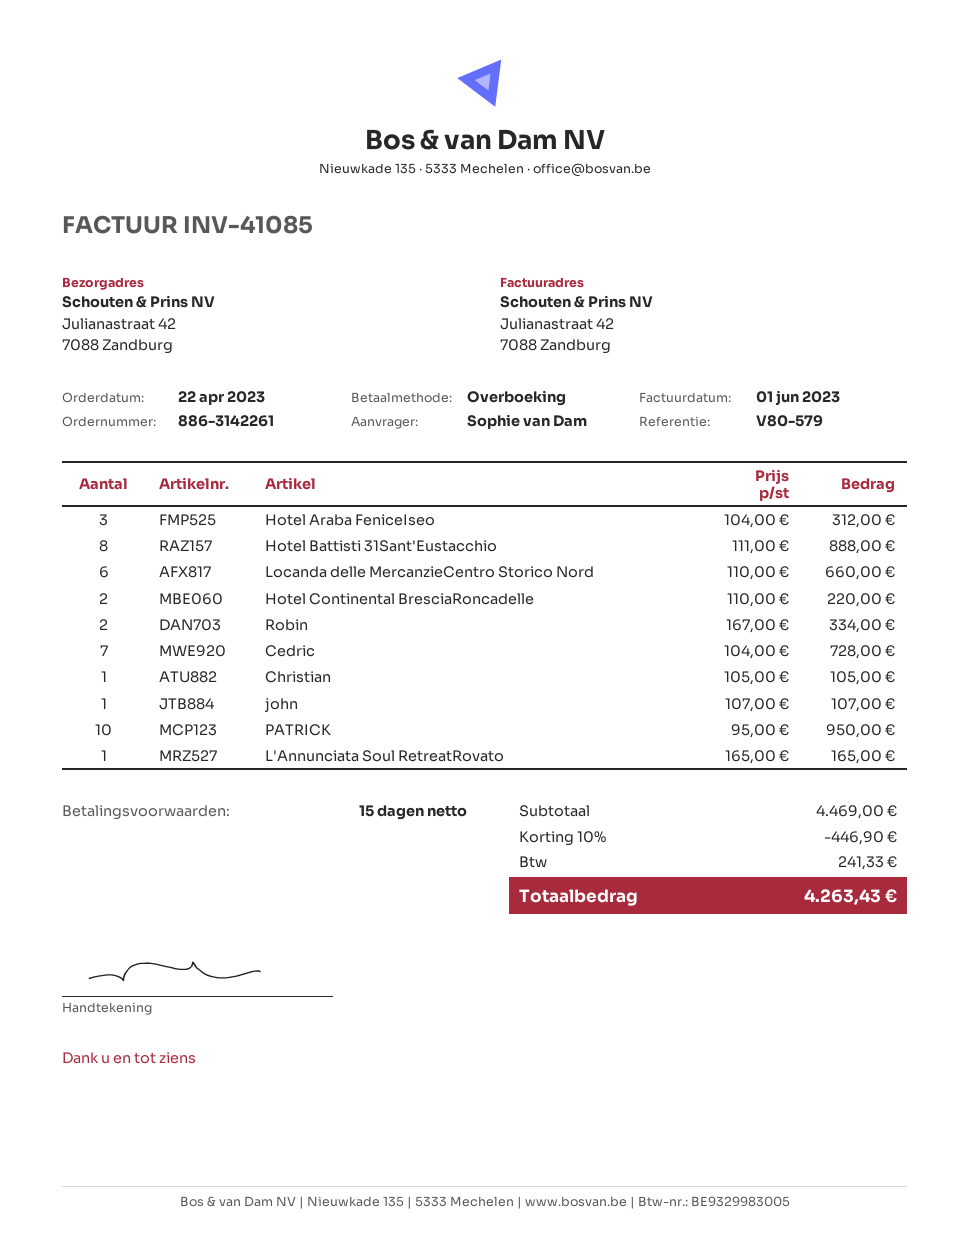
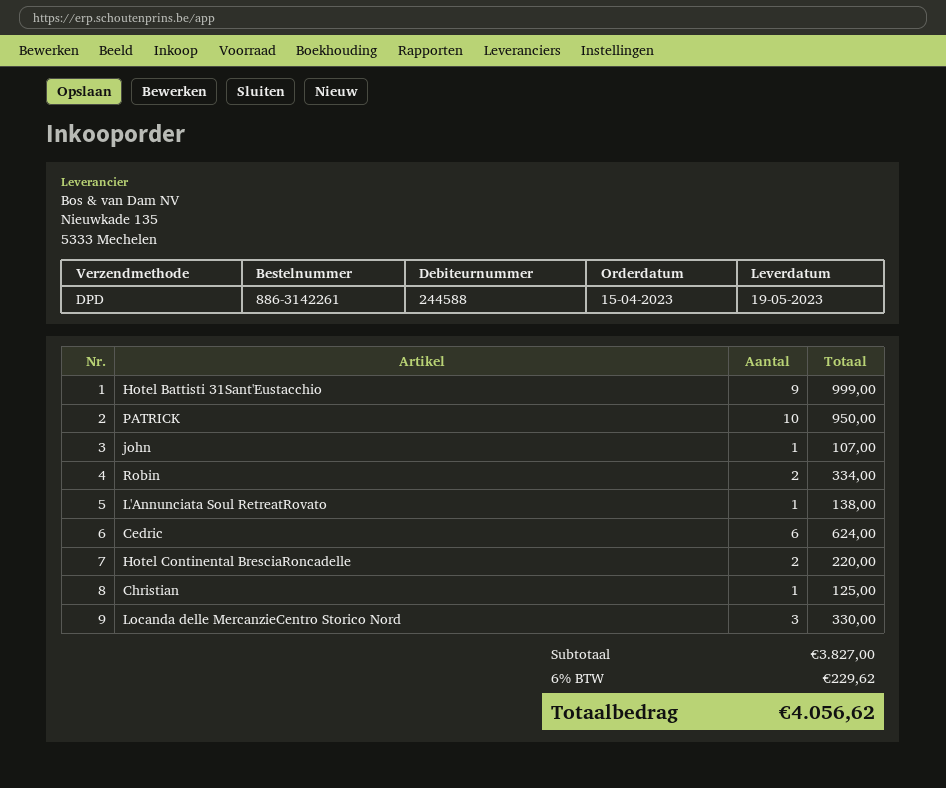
order date: 2023-04-22 -> 2023-04-15
Hotel Araba FeniceIseo: 3 for 312.00 -> none
Hotel Battisti 31Sant'Eustacchio: 8 for 888.00 -> 9 for 999.00
Locanda delle MercanzieCentro Storico Nord: 6 for 660.00 -> 3 for 330.00
Cedric: 7 for 728.00 -> 6 for 624.00
Christian: 1 for 105.00 -> 1 for 125.00
L'Annunciata Soul RetreatRovato: 1 for 165.00 -> 1 for 138.00
subtotal: 4469.00 -> 3827.00
discount: 10% = 446.90 -> none
tax: 241.33 -> 229.62
total: 4263.43 -> 4056.62

